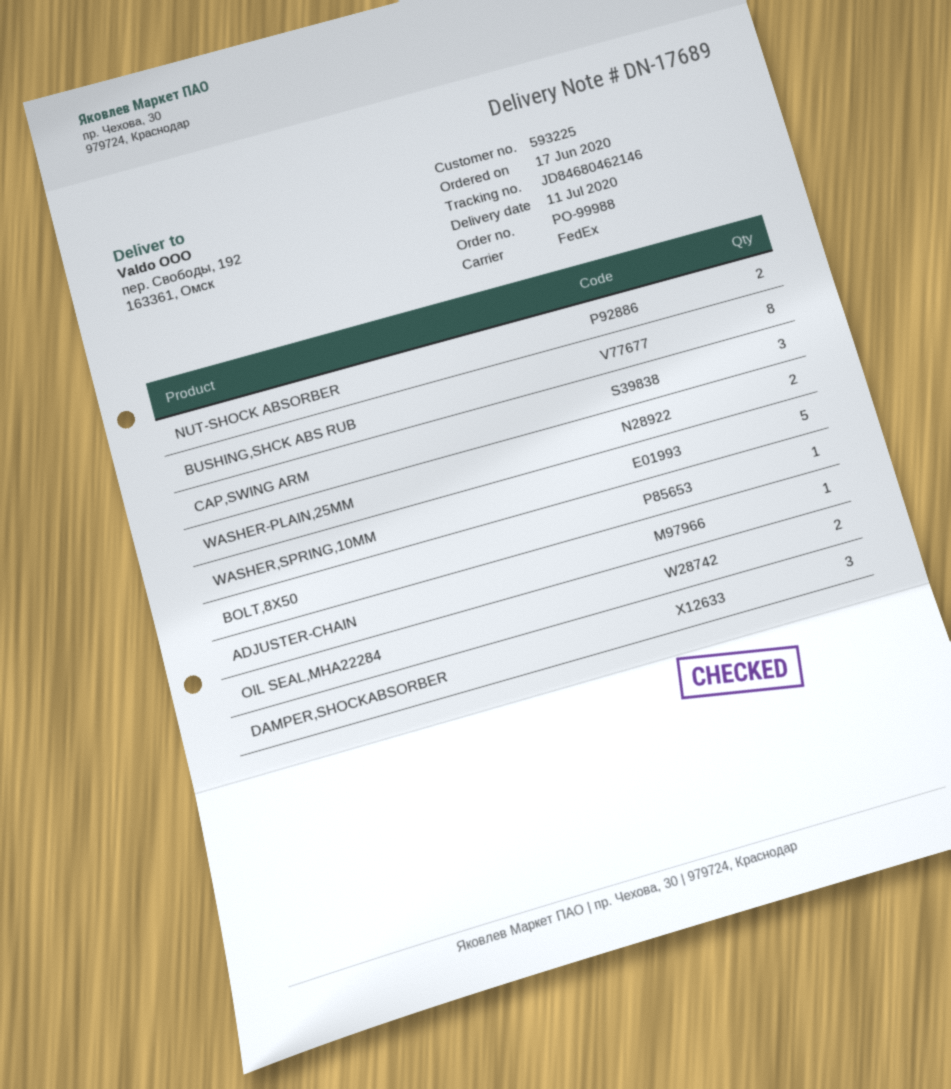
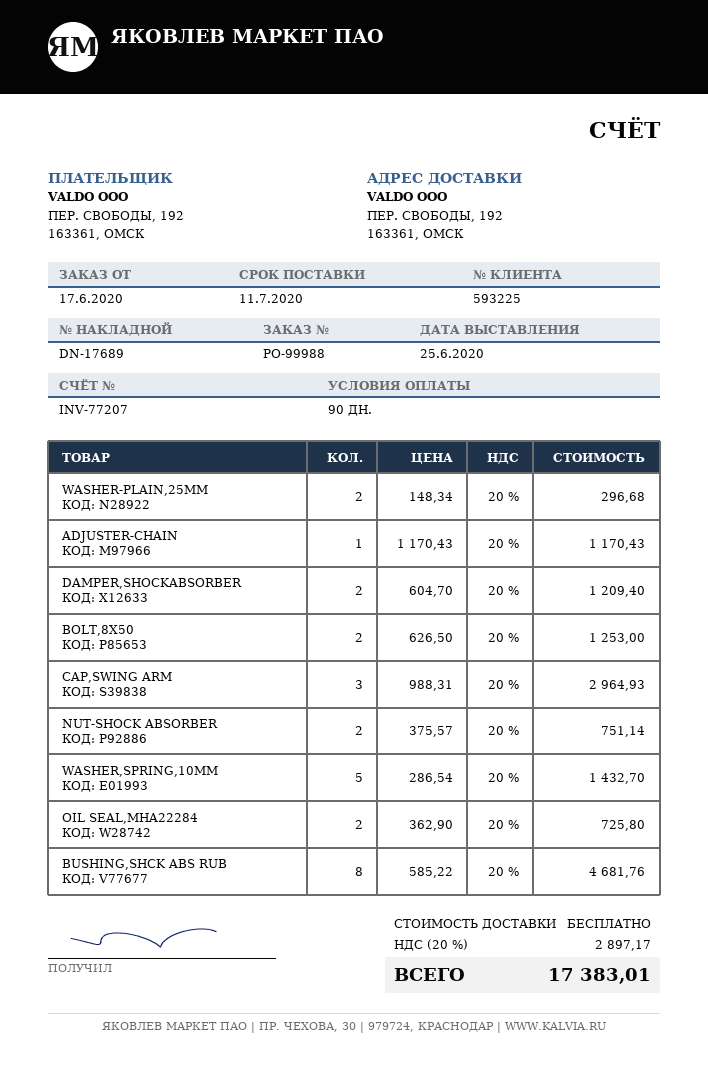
BOLT,8X50: 1 -> 2
DAMPER,SHOCKABSORBER: 3 -> 2

